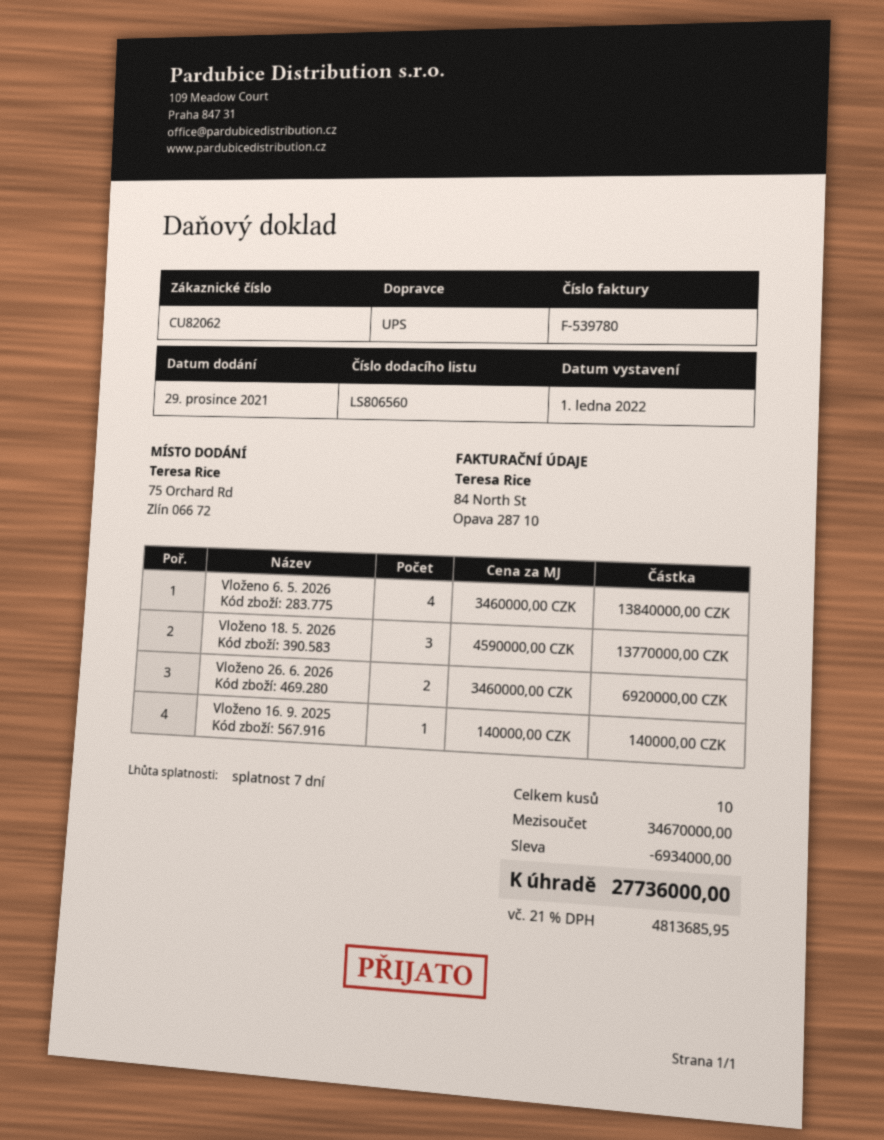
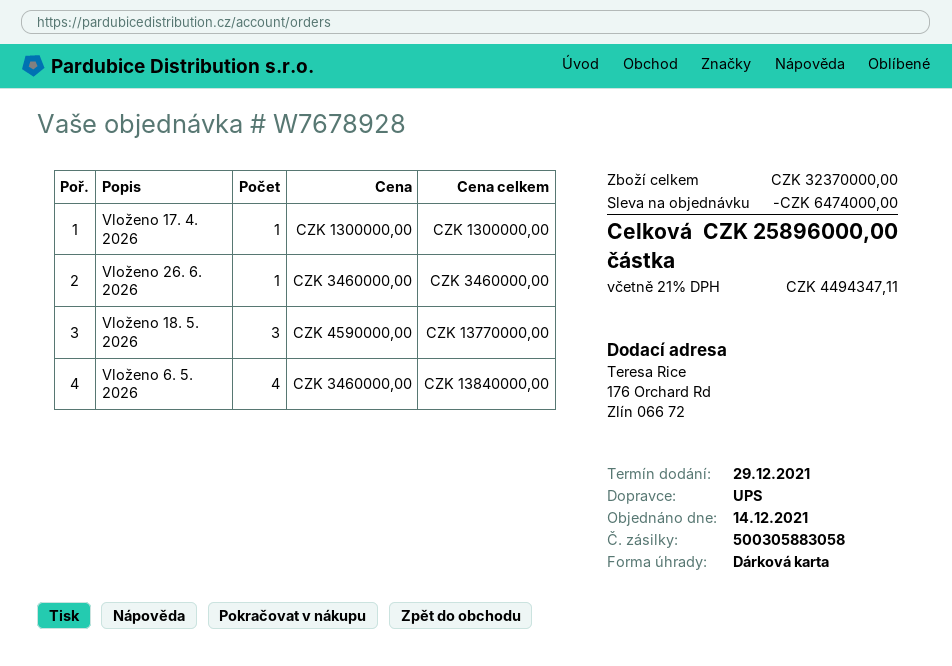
ship to: 75 Orchard Rd, Zlín 066 72 -> 176 Orchard Rd, Zlín 066 72
Vloženo 26. 6. 2026: 2 x 3460000.00 = 6920000.00 -> 1 x 3460000.00 = 3460000.00
Vloženo 16. 9. 2025: 1 x 140000.00 = 140000.00 -> none
Vloženo 17. 4. 2026: none -> 1 x 1300000.00 = 1300000.00
subtotal: 34670000.00 -> 32370000.00
discount: 6934000.00 -> 6474000.00
tax: 21% = 4813685.95 -> 21% = 4494347.11
total: 27736000.00 -> 25896000.00

